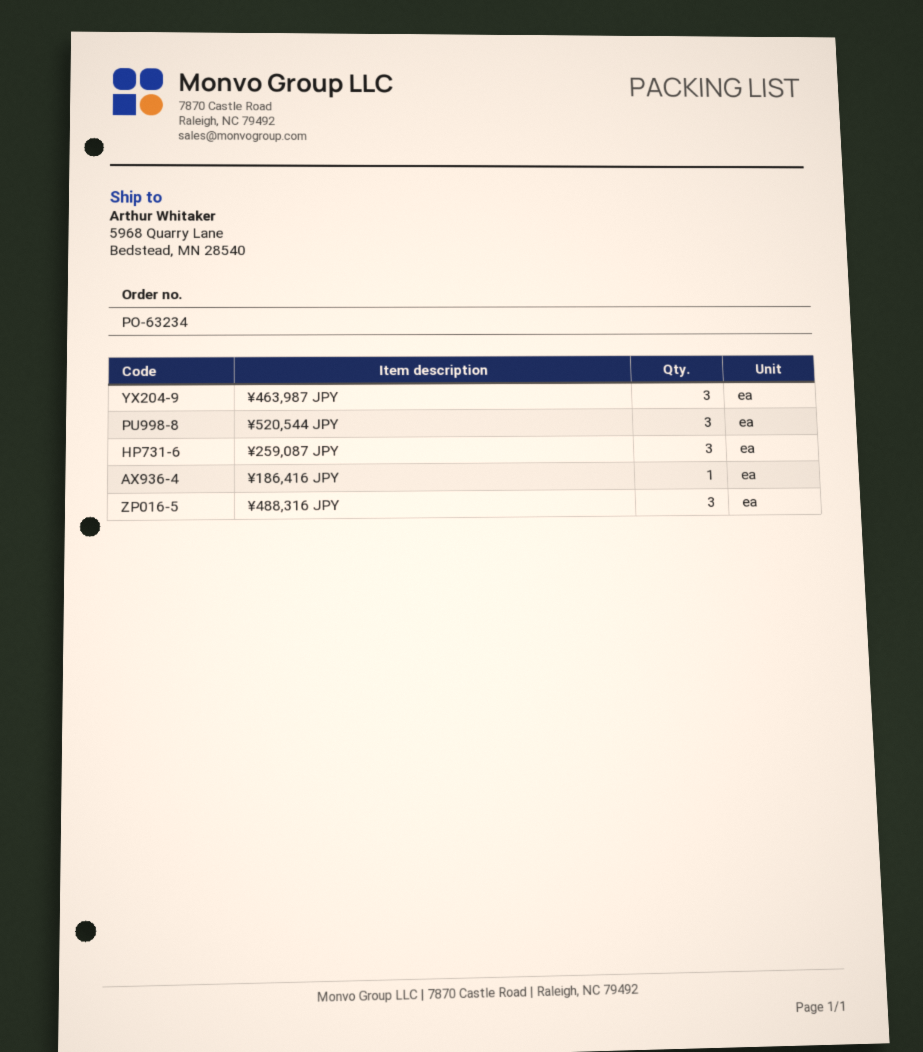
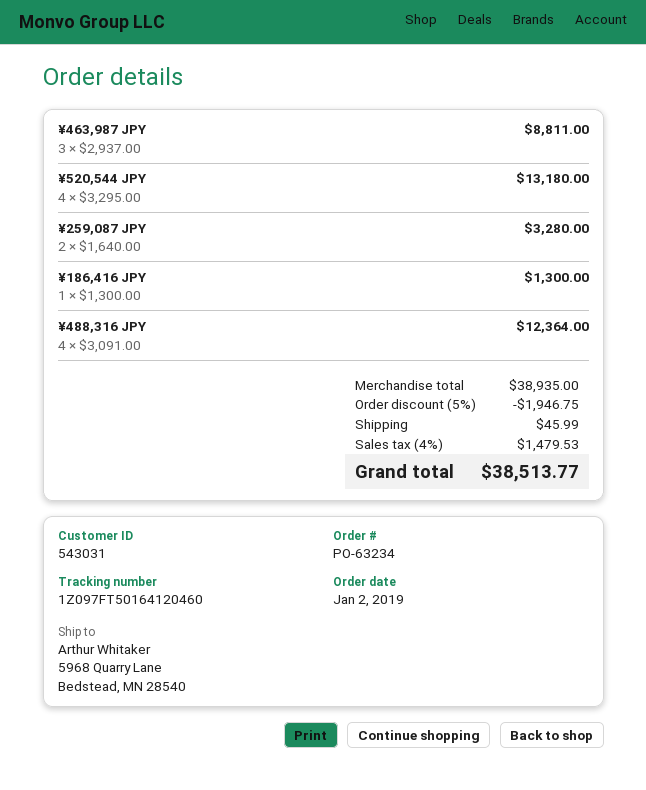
¥520,544 JPY: 3 -> 4
¥259,087 JPY: 3 -> 2
¥488,316 JPY: 3 -> 4

